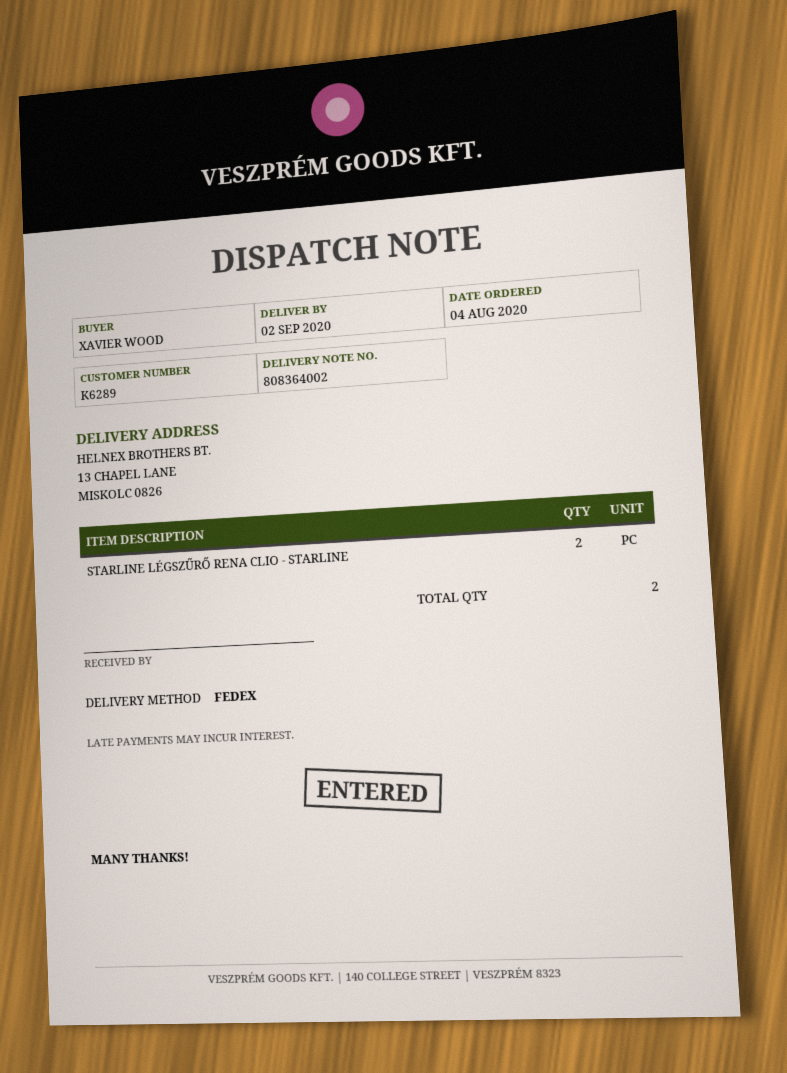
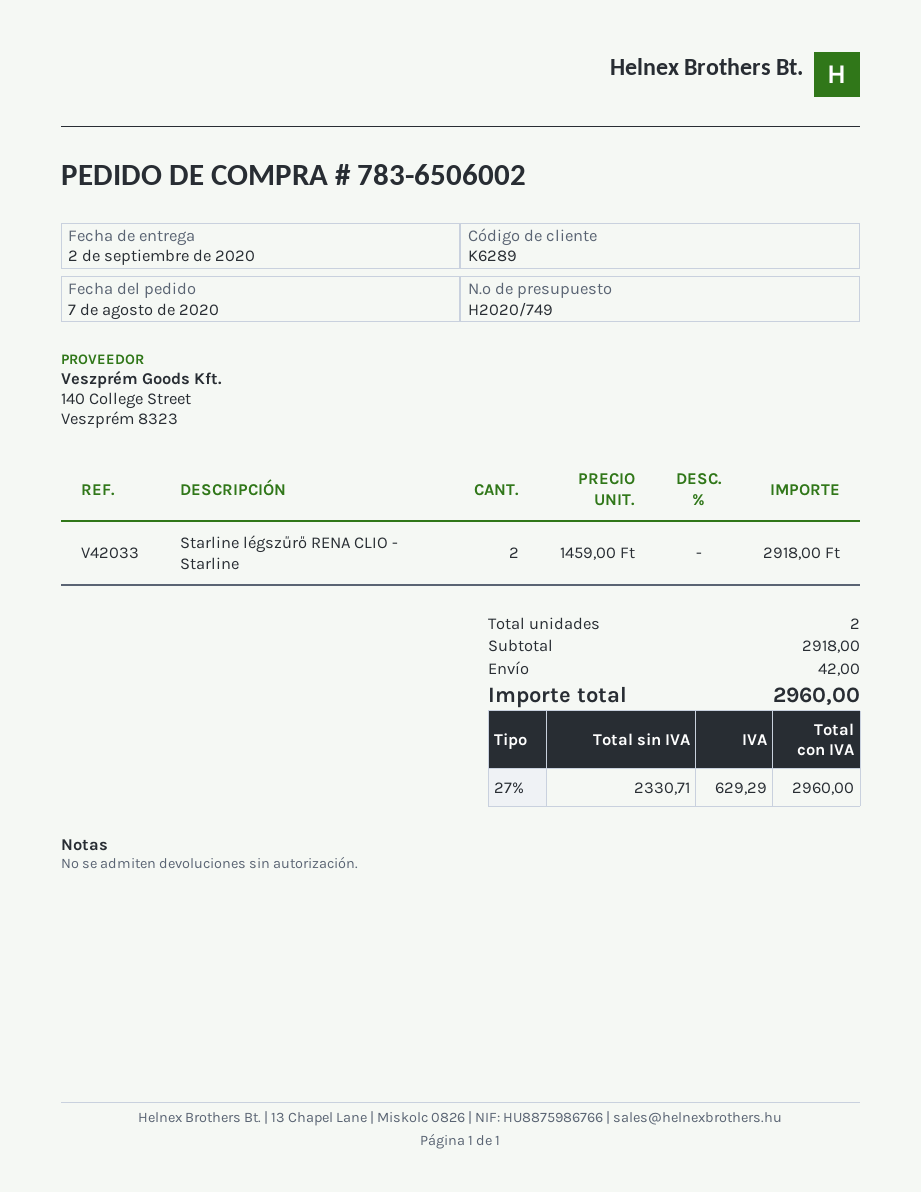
order date: 2020-08-04 -> 2020-08-07

